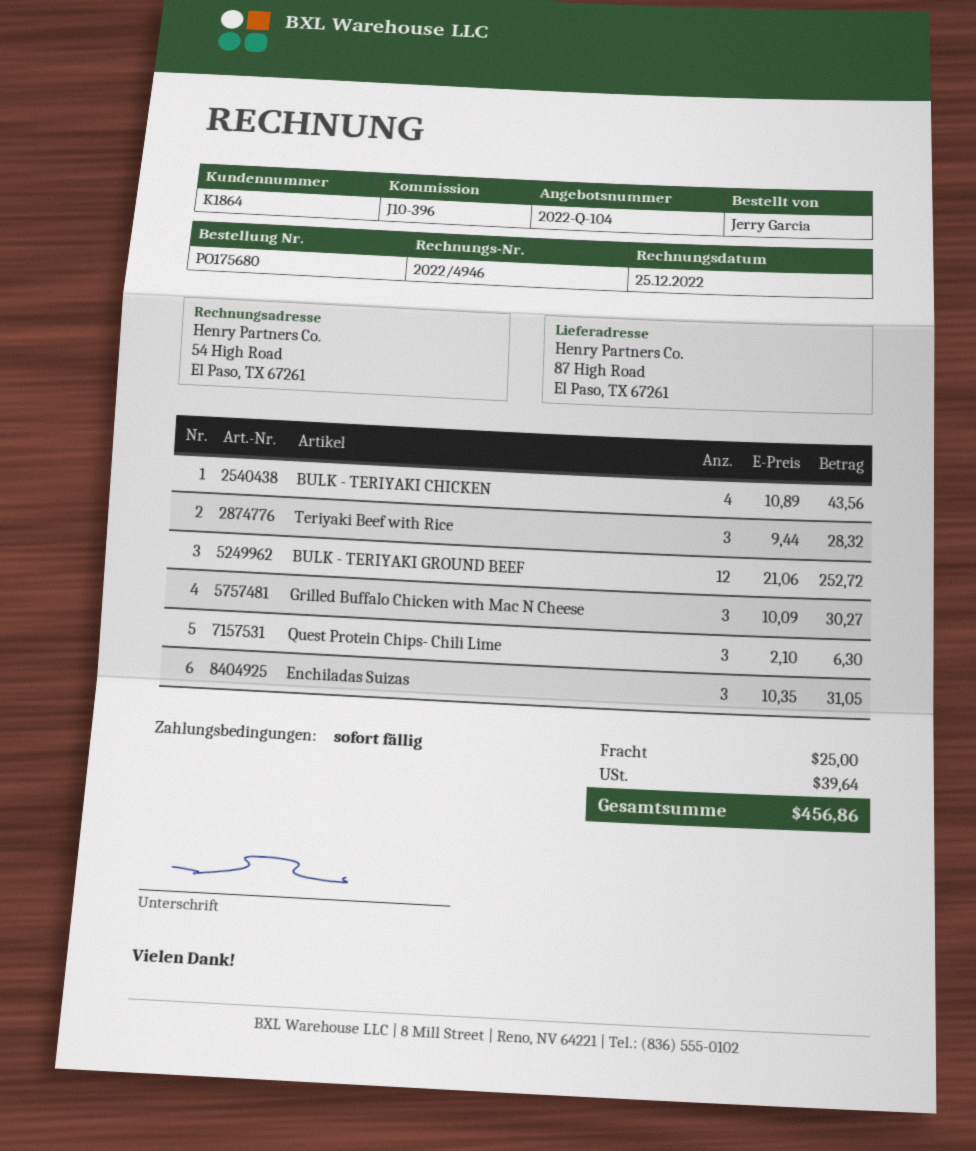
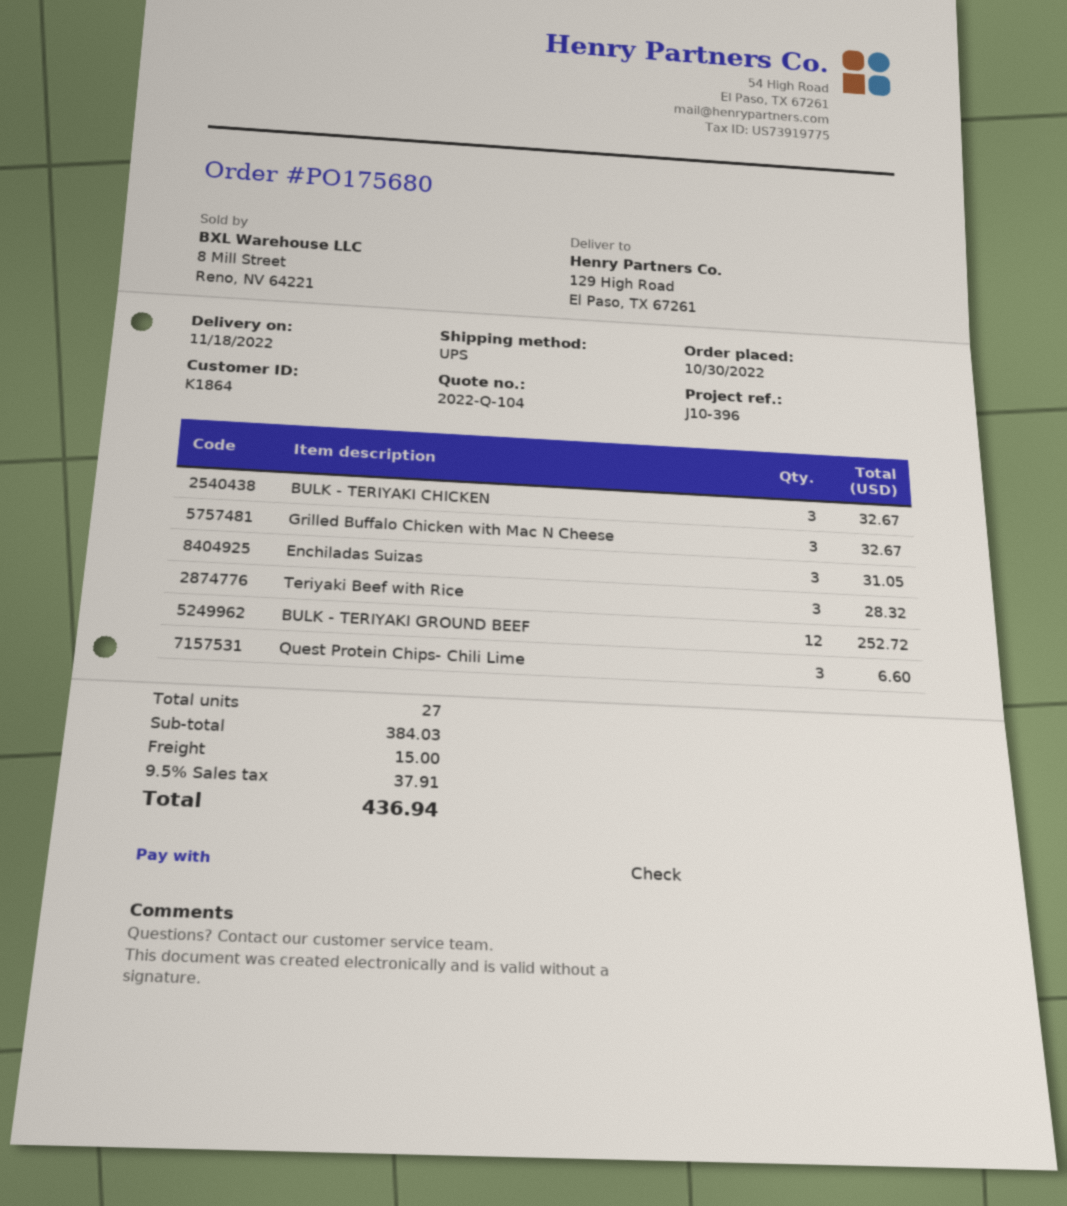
ship to: 87 High Road, El Paso, TX 67261 -> 129 High Road, El Paso, TX 67261
BULK - TERIYAKI CHICKEN: 4 for 43.56 -> 3 for 32.67
Grilled Buffalo Chicken with Mac N Cheese: 3 for 30.27 -> 3 for 32.67
Quest Protein Chips- Chili Lime: 3 for 6.30 -> 3 for 6.60
shipping: 25.00 -> 15.00
tax: 39.64 -> 37.91
total: 456.86 -> 436.94

